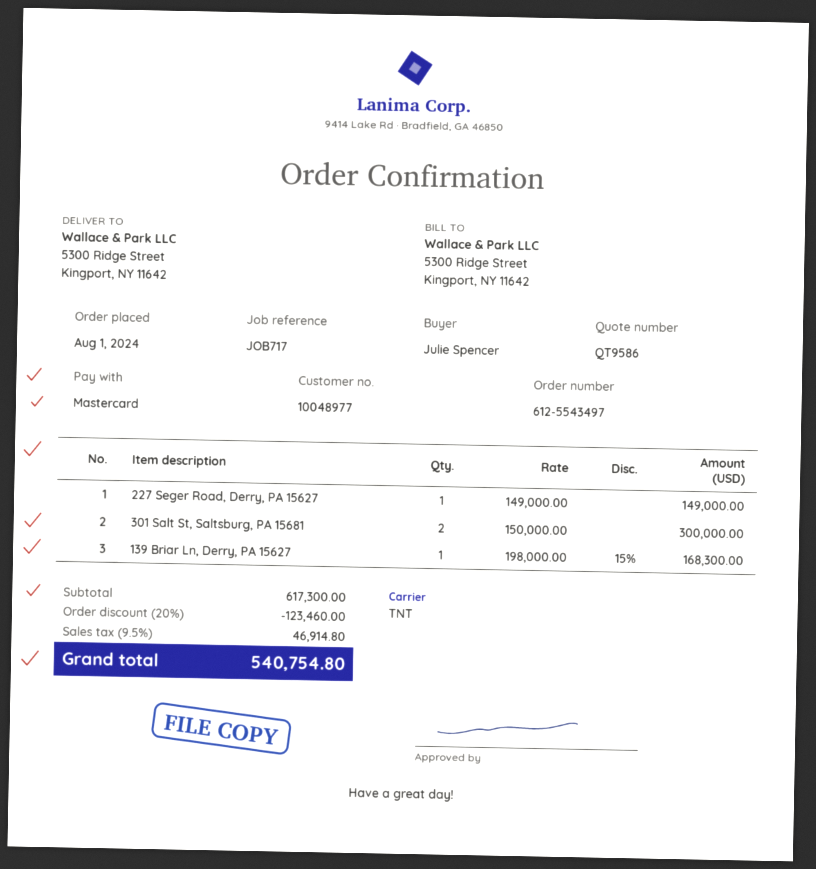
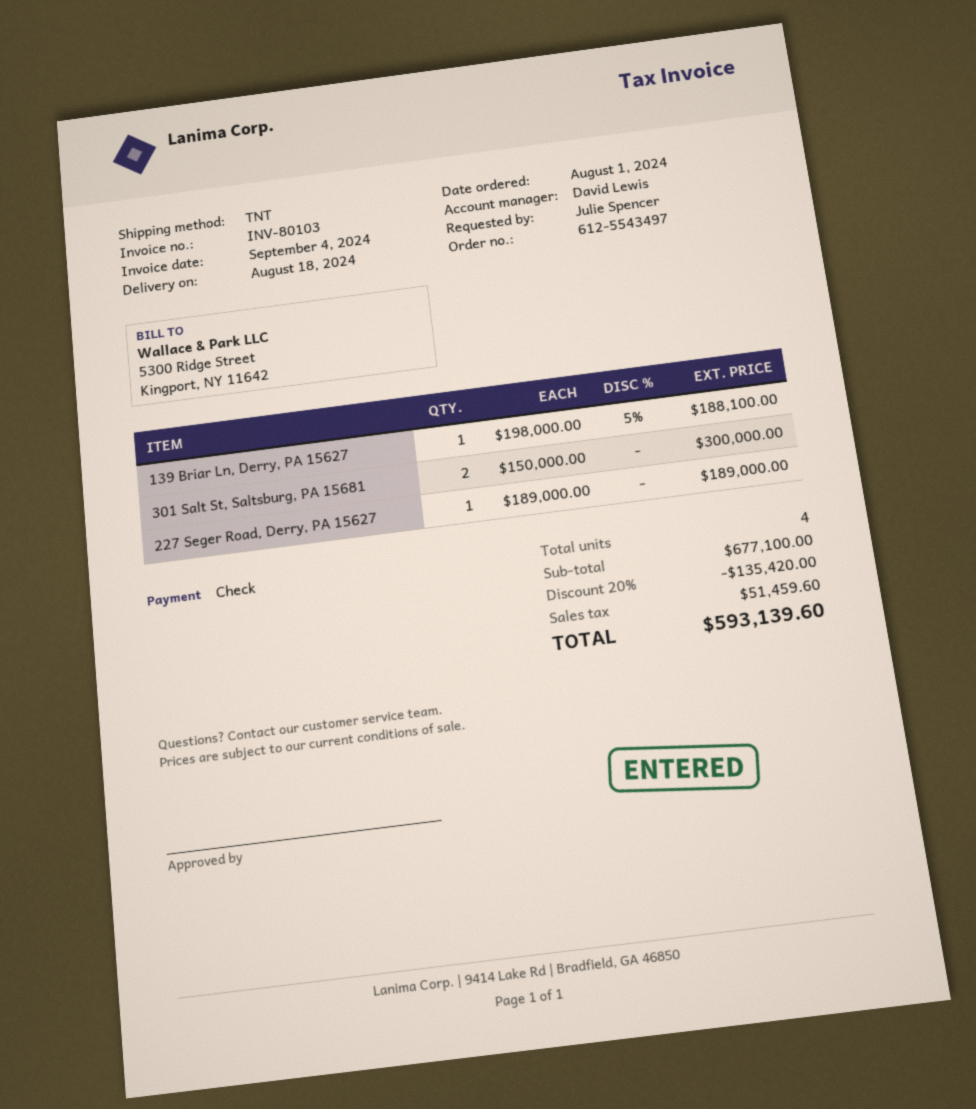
payment method: Mastercard -> cheque
227 Seger Road, Derry, PA 15627: 1 x 149000.00 = 149000.00 -> 1 x 189000.00 = 189000.00
139 Briar Ln, Derry, PA 15627: 1 x 198000.00 - 15% = 168300.00 -> 1 x 198000.00 - 5% = 188100.00
subtotal: 617300.00 -> 677100.00
discount: 20% = 123460.00 -> 20% = 135420.00
tax: 46914.80 -> 51459.60
total: 540754.80 -> 593139.60

